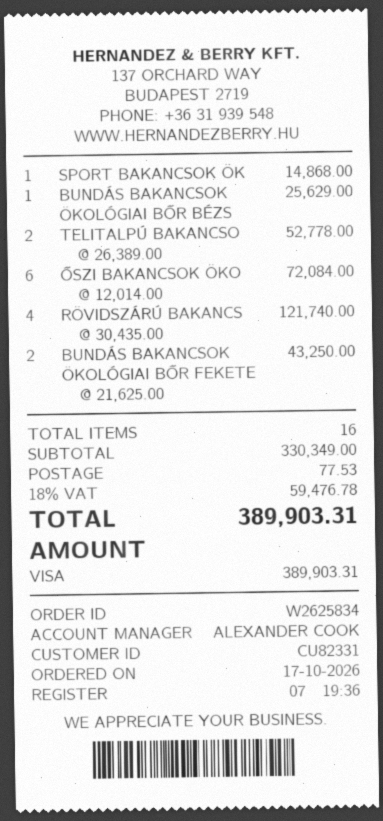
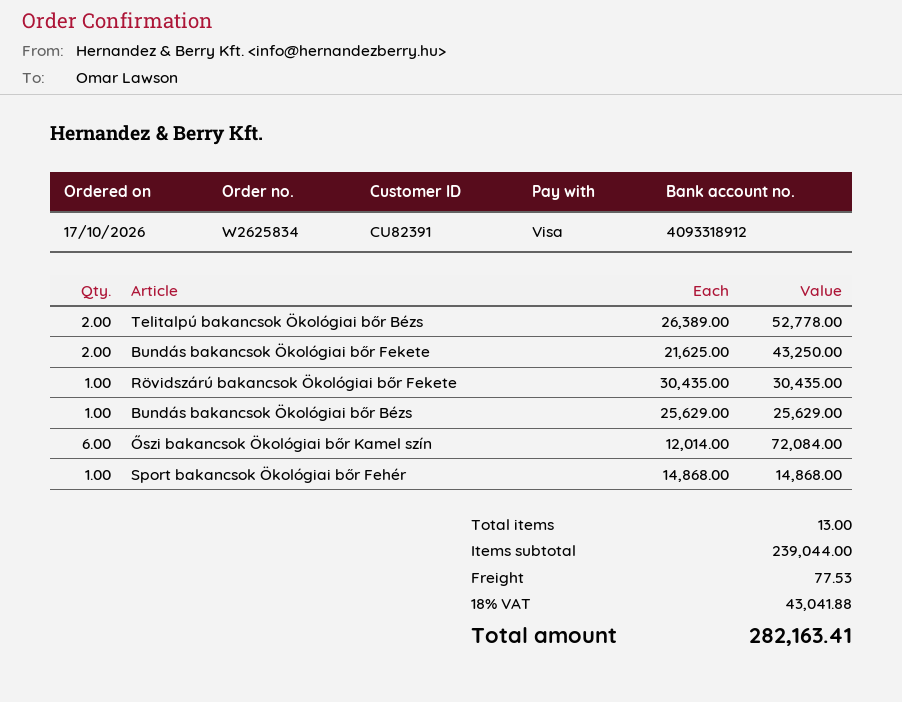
customer number: CU82331 -> CU82391
RÖVIDSZÁRÚ BAKANCS: 4 x 30435.00 = 121740.00 -> 1 x 30435.00 = 30435.00
total quantity: 16 -> 13
subtotal: 330349.00 -> 239044.00
tax: 18% = 59476.78 -> 18% = 43041.88
total: 389903.31 -> 282163.41

